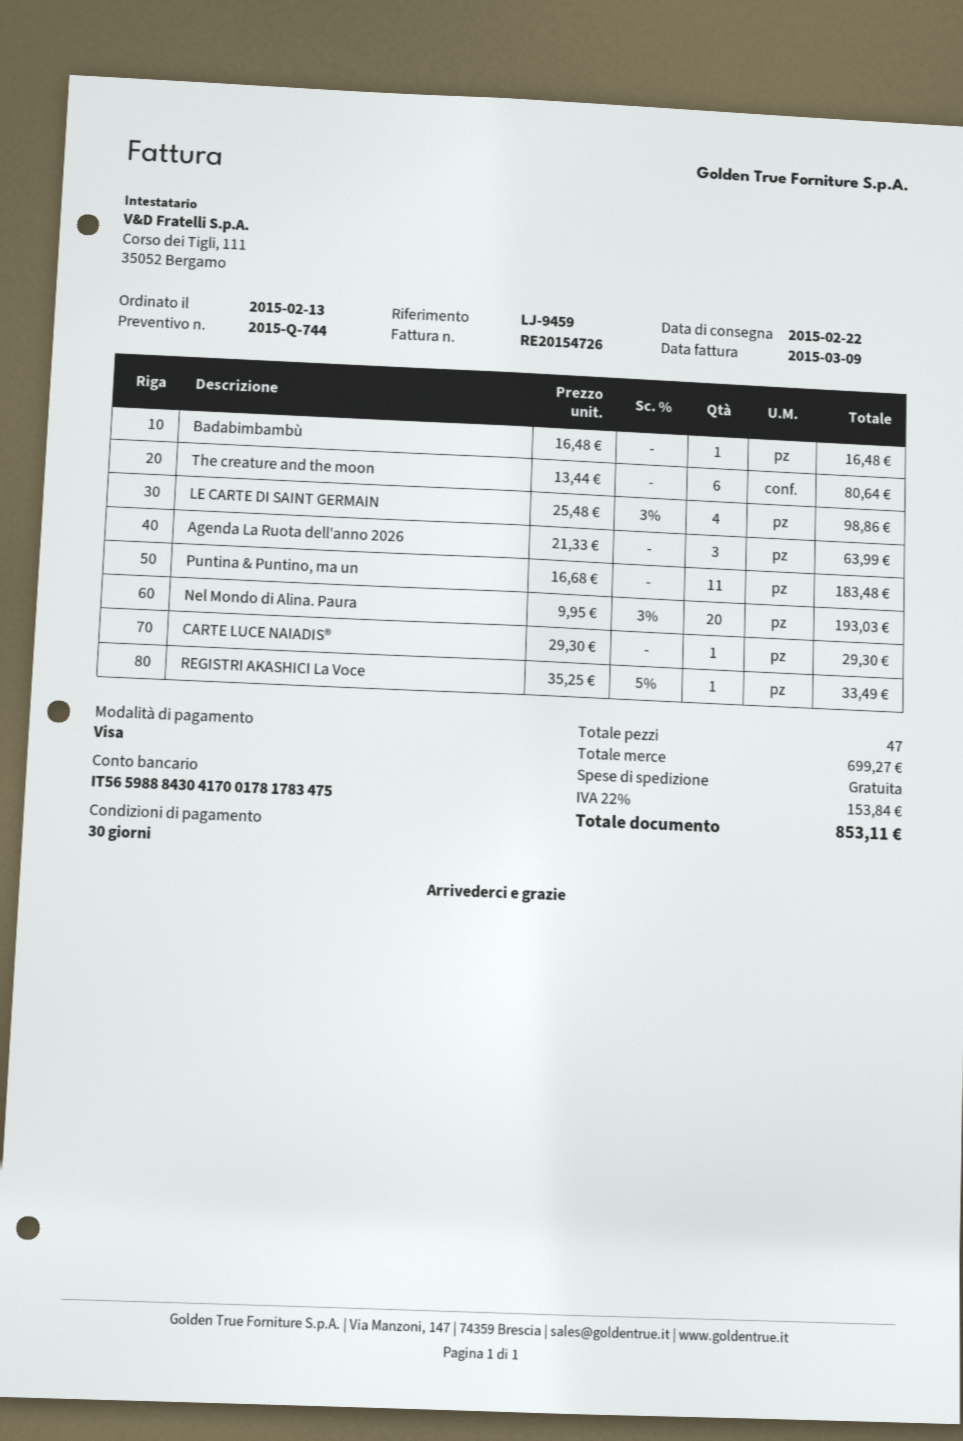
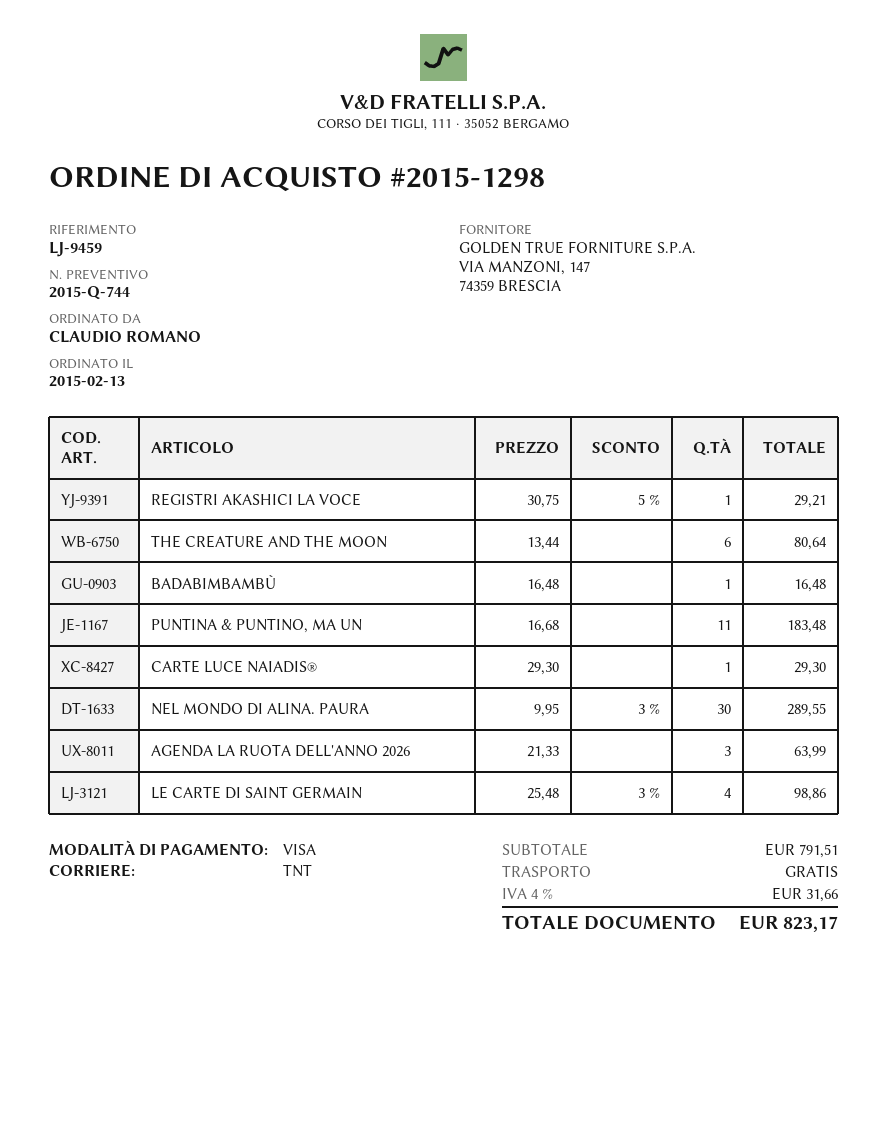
Nel Mondo di Alina. Paura: 20 x 9.95 - 3% = 193.03 -> 30 x 9.95 - 3% = 289.55
REGISTRI AKASHICI La Voce: 1 x 35.25 - 5% = 33.49 -> 1 x 30.75 - 5% = 29.21
subtotal: 699.27 -> 791.51
tax: 22% = 153.84 -> 4% = 31.66
total: 853.11 -> 823.17

